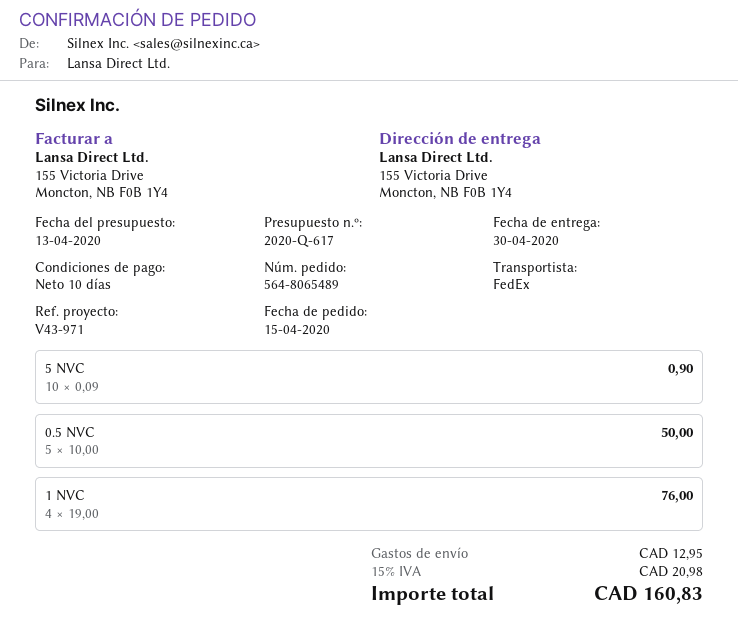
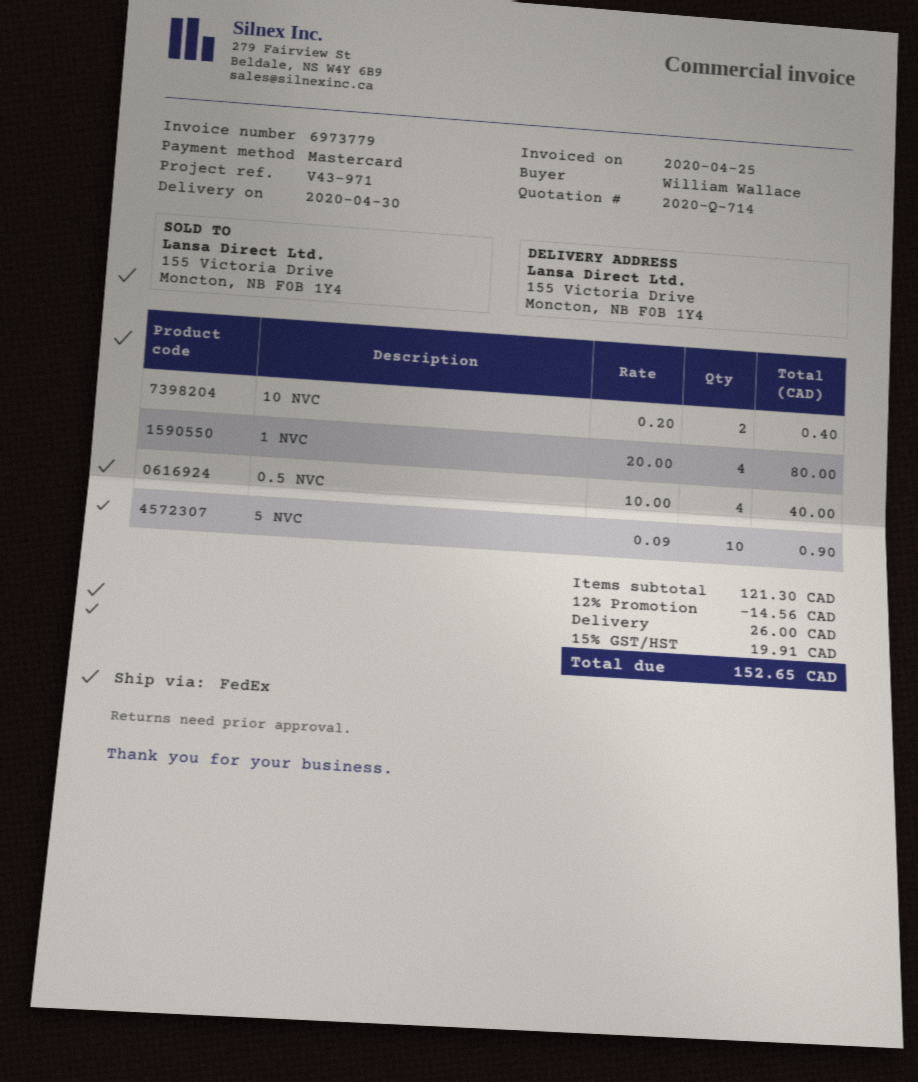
quote number: 2020-Q-617 -> 2020-Q-714
0.5 NVC: 5 x 10.00 = 50.00 -> 4 x 10.00 = 40.00
1 NVC: 4 x 19.00 = 76.00 -> 4 x 20.00 = 80.00
10 NVC: none -> 2 x 0.20 = 0.40
discount: none -> 12% = 14.56
shipping: 12.95 -> 26.00
tax: 15% = 20.98 -> 15% = 19.91
total: 160.83 -> 152.65

